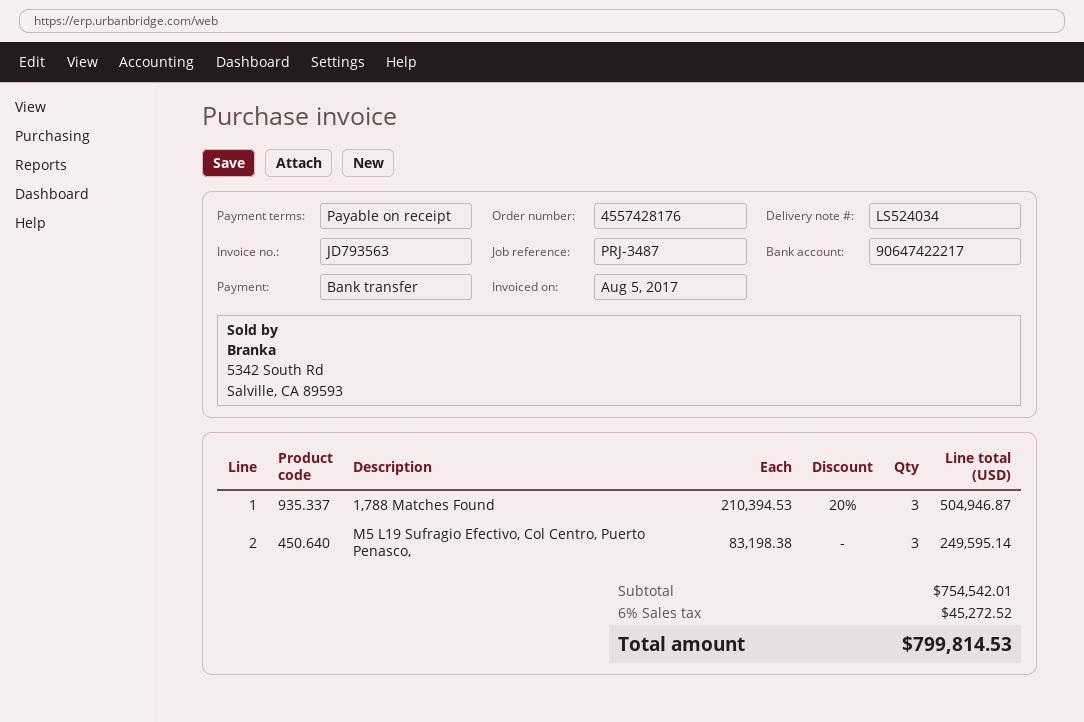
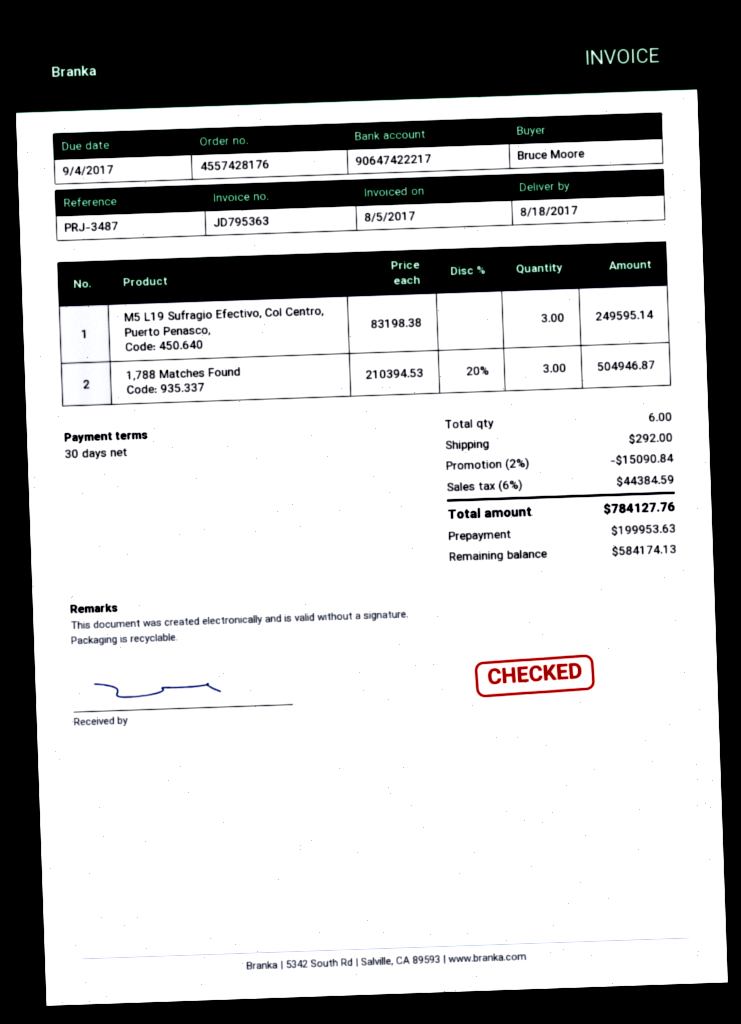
invoice number: JD793563 -> JD795363
payment terms: on receipt -> 30 days
discount: none -> 2% = 15090.84
shipping: none -> 292.00
tax: 6% = 45272.52 -> 6% = 44384.59
total: 799814.53 -> 784127.76

